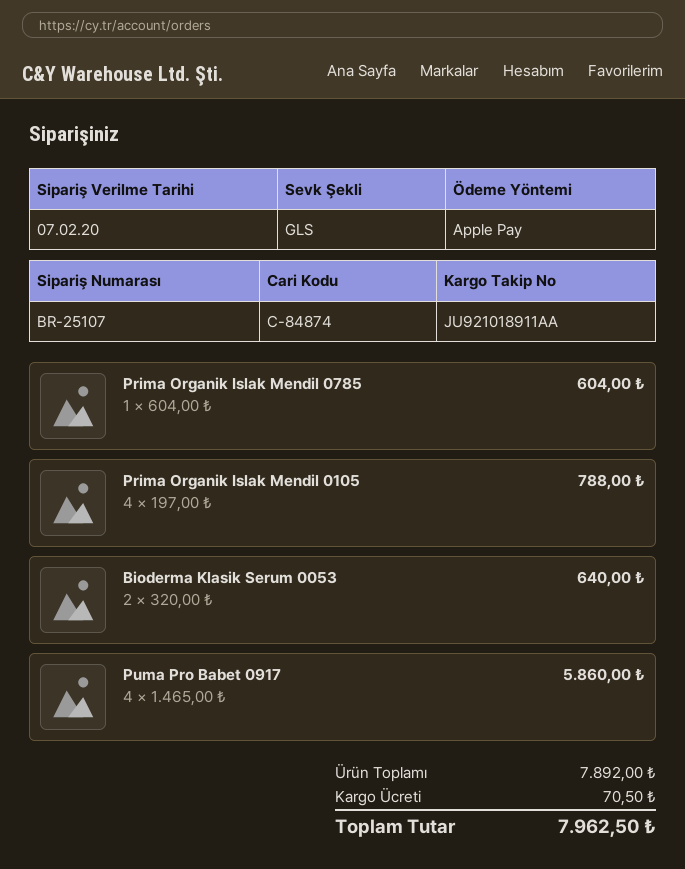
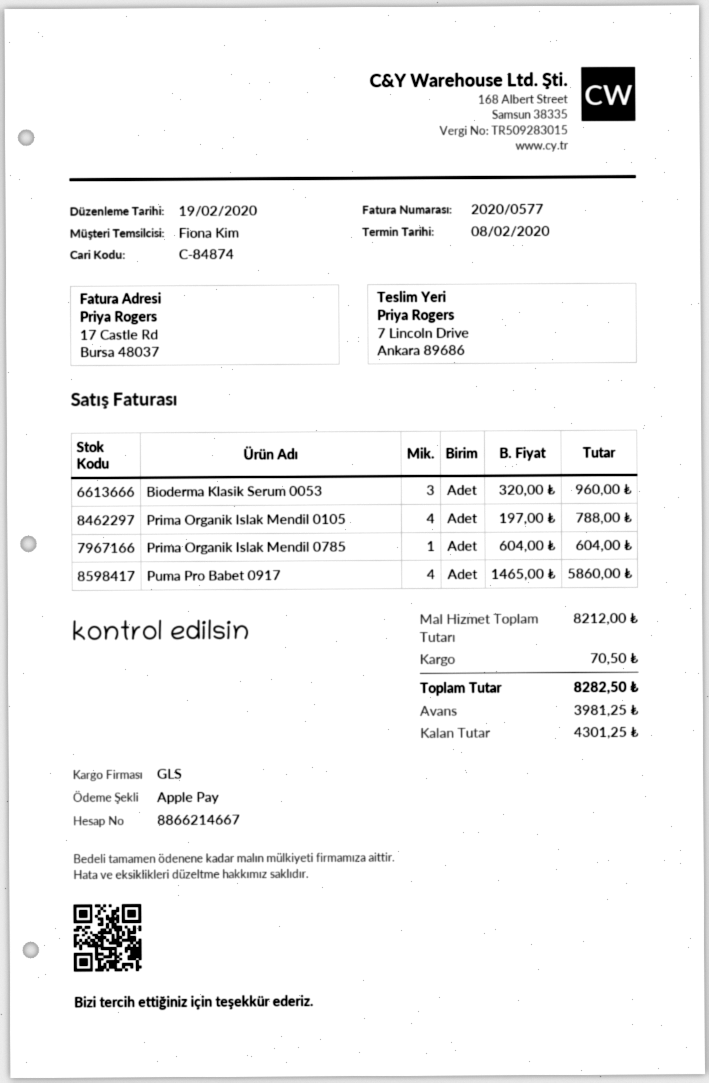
Bioderma Klasik Serum 0053: 2 x 320.00 = 640.00 -> 3 x 320.00 = 960.00
subtotal: 7892.00 -> 8212.00
total: 7962.50 -> 8282.50

